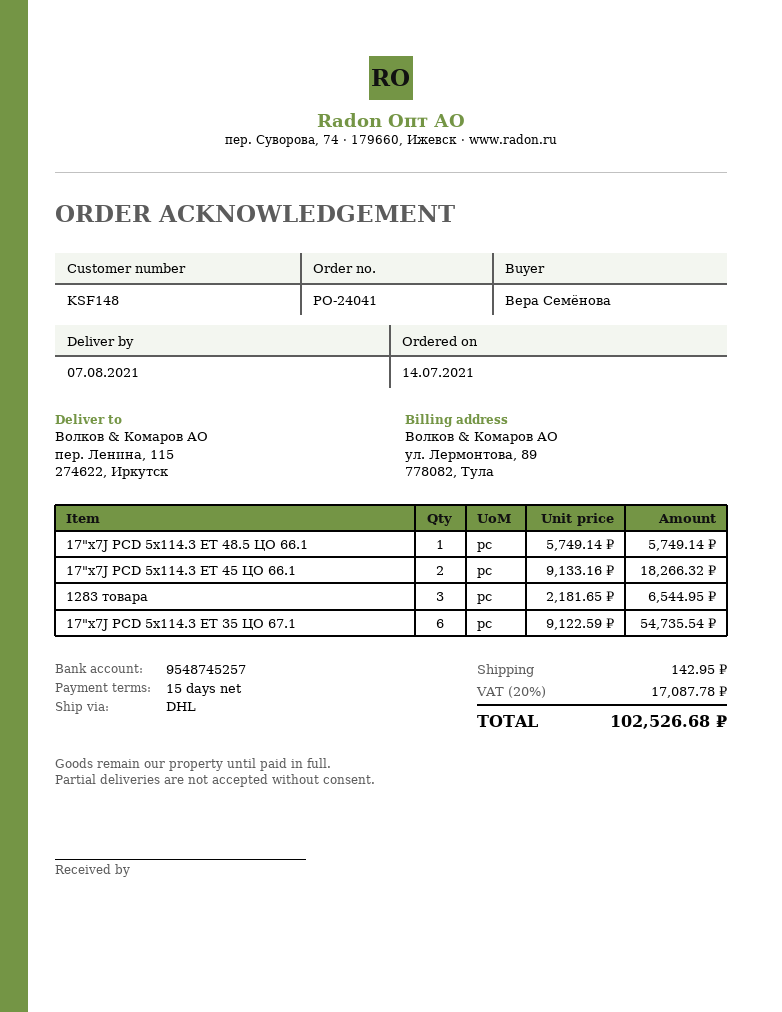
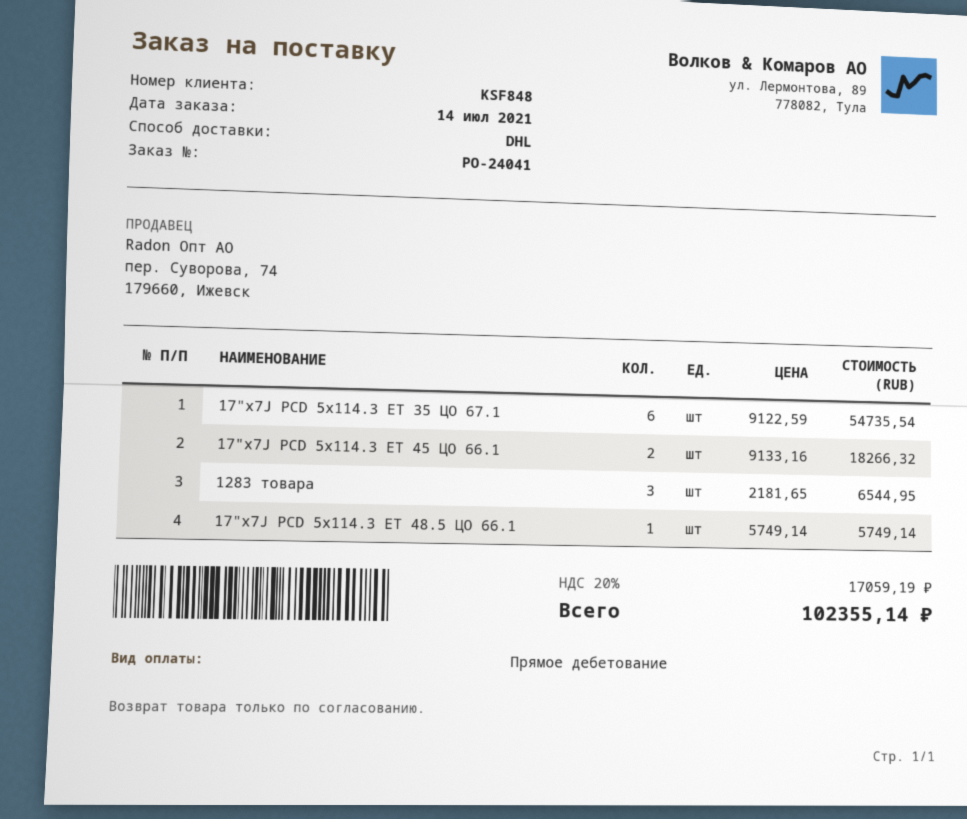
customer number: KSF148 -> KSF848
shipping: 142.95 -> none
tax: 20% = 17087.78 -> 20% = 17059.19
total: 102526.68 -> 102355.14

